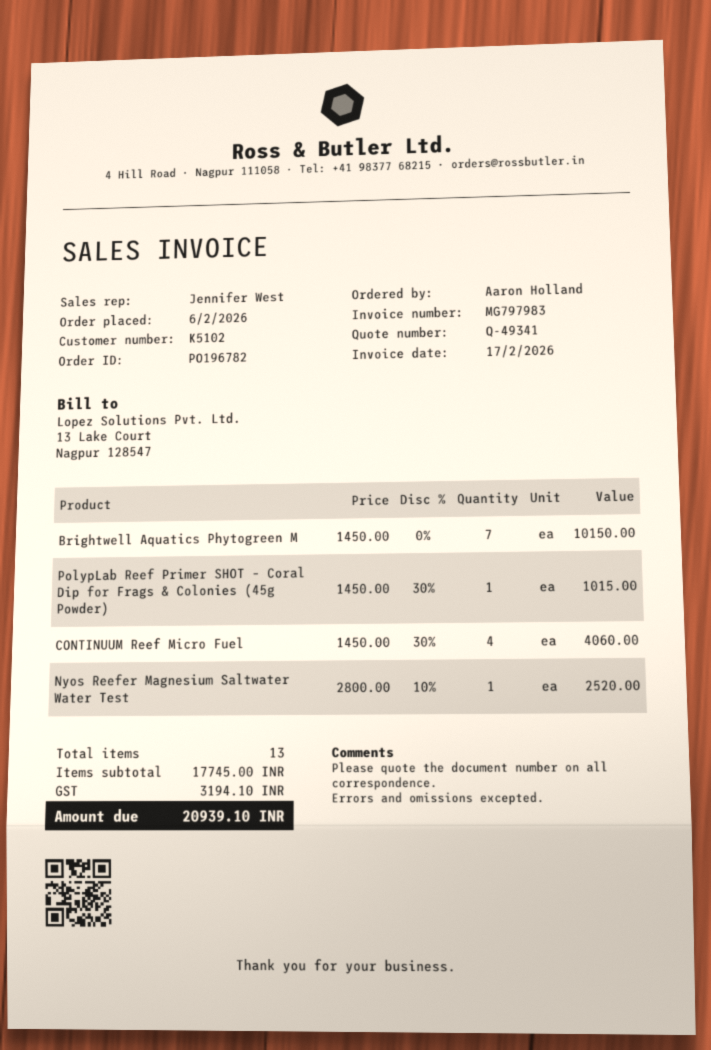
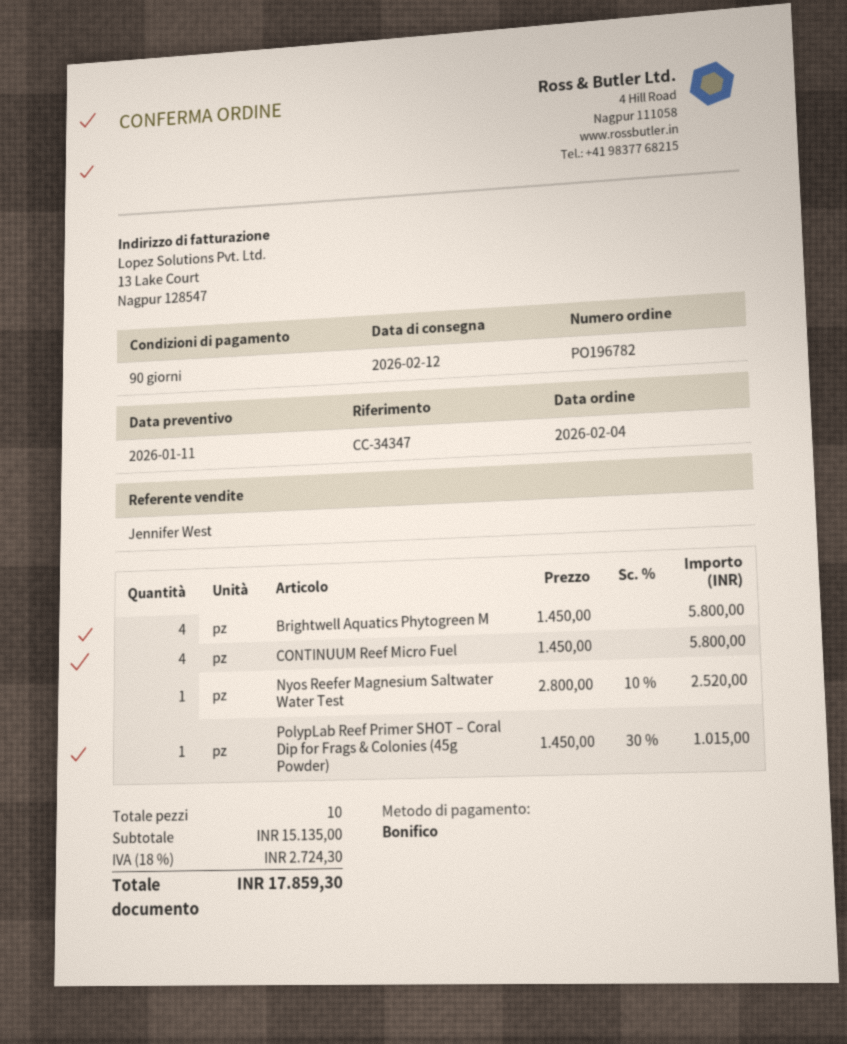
order date: 2026-02-06 -> 2026-02-04
Brightwell Aquatics Phytogreen M: 7 x 1450.00 = 10150.00 -> 4 x 1450.00 = 5800.00
CONTINUUM Reef Micro Fuel: 4 x 1450.00 - 30% = 4060.00 -> 4 x 1450.00 = 5800.00
total quantity: 13 -> 10
subtotal: 17745.00 -> 15135.00
tax: 3194.10 -> 2724.30
total: 20939.10 -> 17859.30

